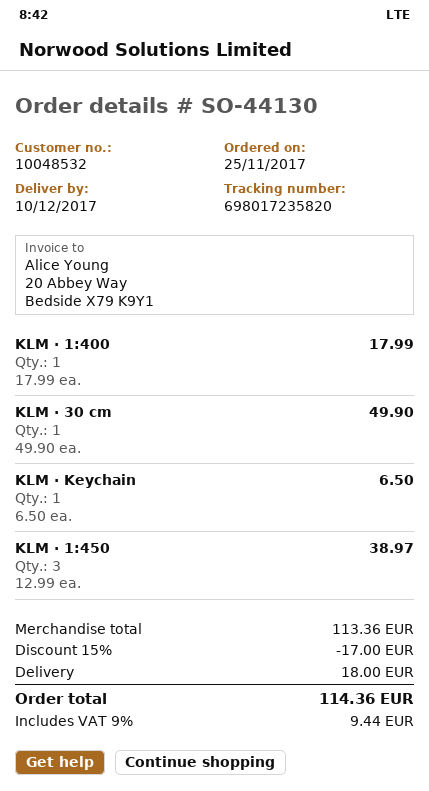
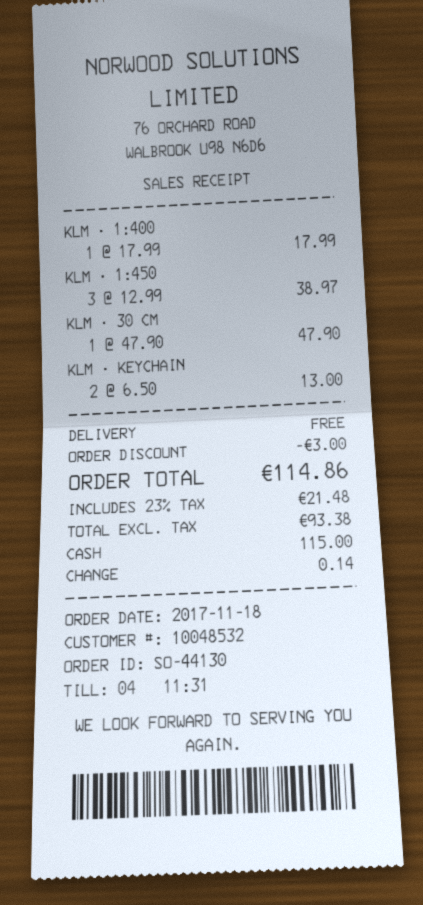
order date: 2017-11-25 -> 2017-11-18
KLM · 30 cm: 1 x 49.90 = 49.90 -> 1 x 47.90 = 47.90
KLM · Keychain: 1 x 6.50 = 6.50 -> 2 x 6.50 = 13.00
discount: 17.00 -> 3.00
shipping: 18.00 -> 0.00
tax: 9% = 9.44 -> 23% = 21.48
total: 114.36 -> 114.86

